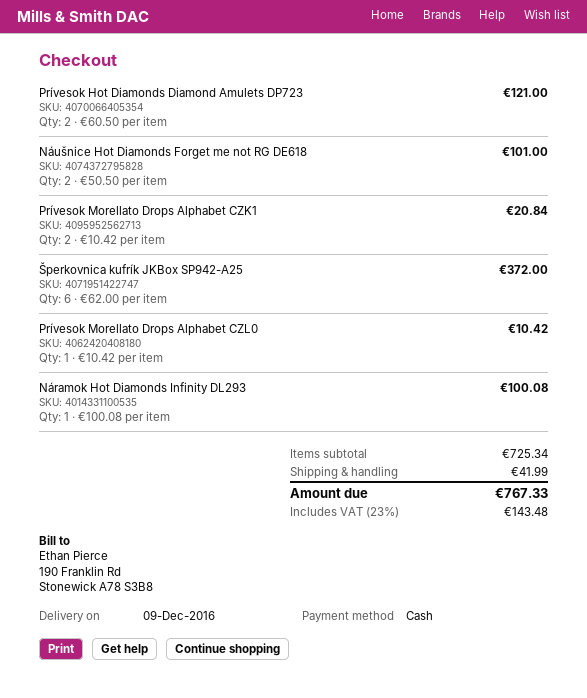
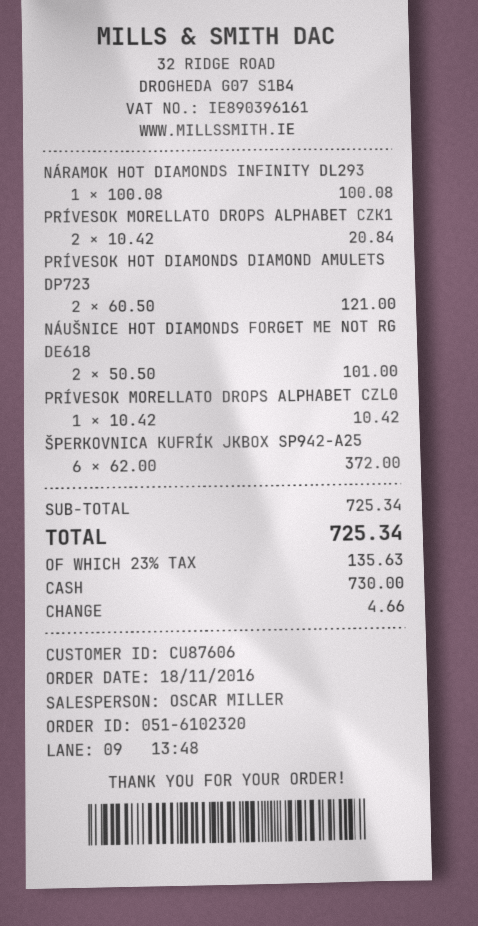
shipping: 41.99 -> none
tax: 23% = 143.48 -> 23% = 135.63
total: 767.33 -> 725.34

